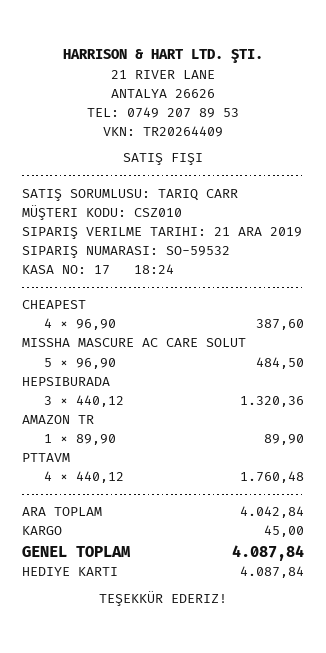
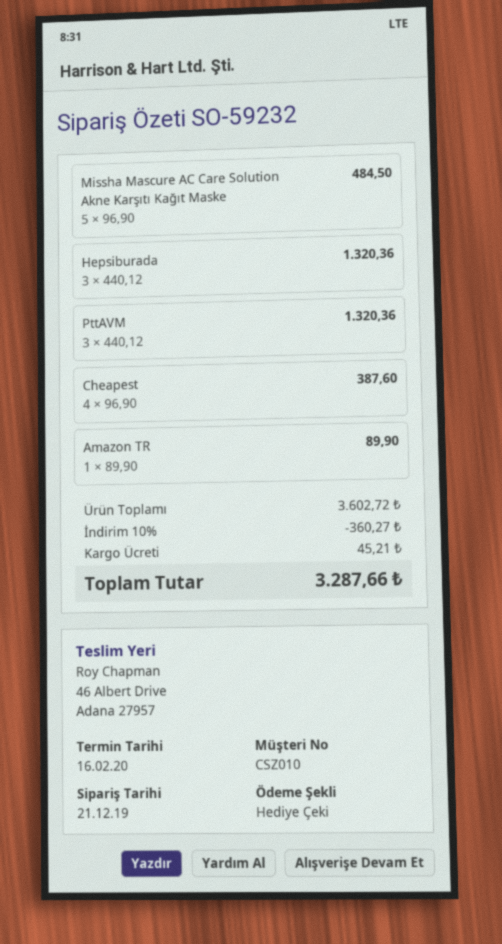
order number: SO-59532 -> SO-59232
PTTAVM: 4 x 440.12 = 1760.48 -> 3 x 440.12 = 1320.36
subtotal: 4042.84 -> 3602.72
discount: none -> 10% = 360.27
shipping: 45.00 -> 45.21
total: 4087.84 -> 3287.66

